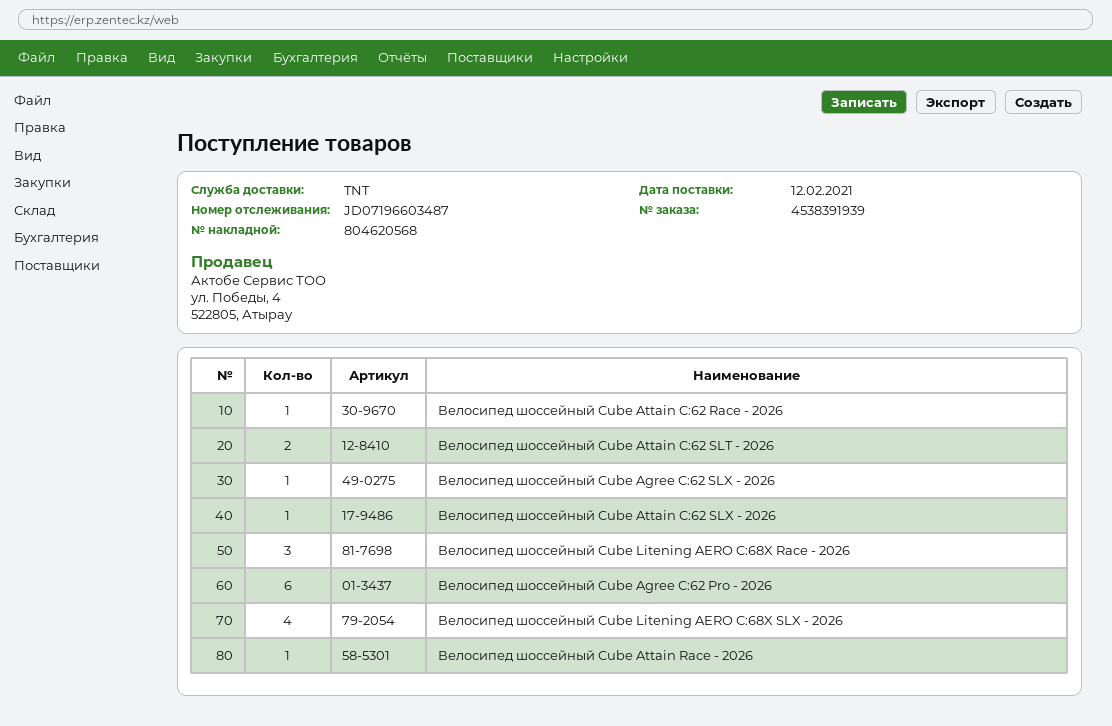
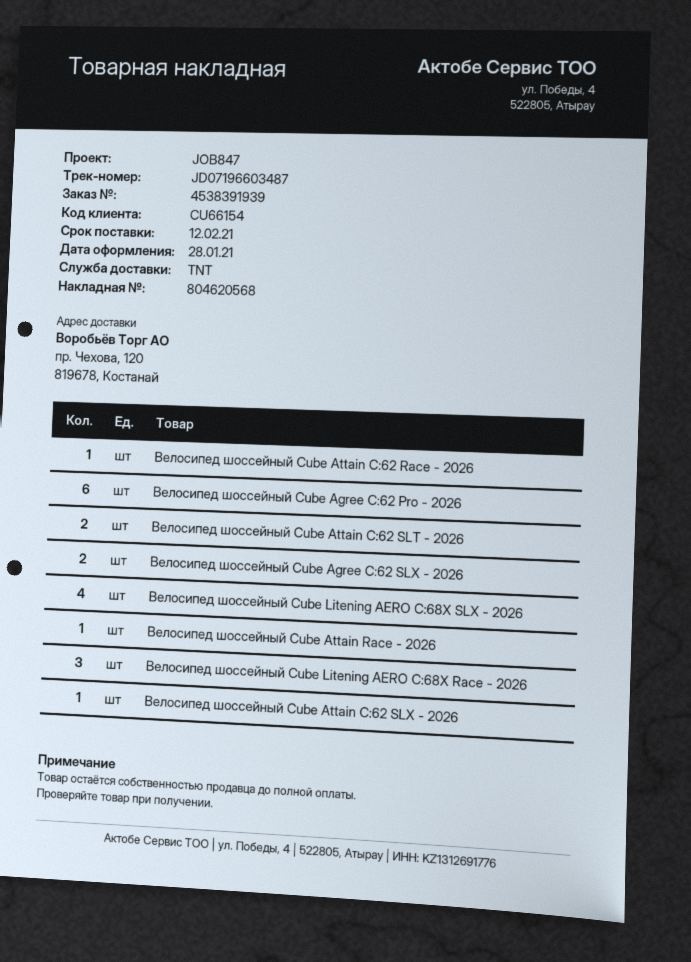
Велосипед шоссейный Cube Agree C:62 SLX - 2026: 1 -> 2

